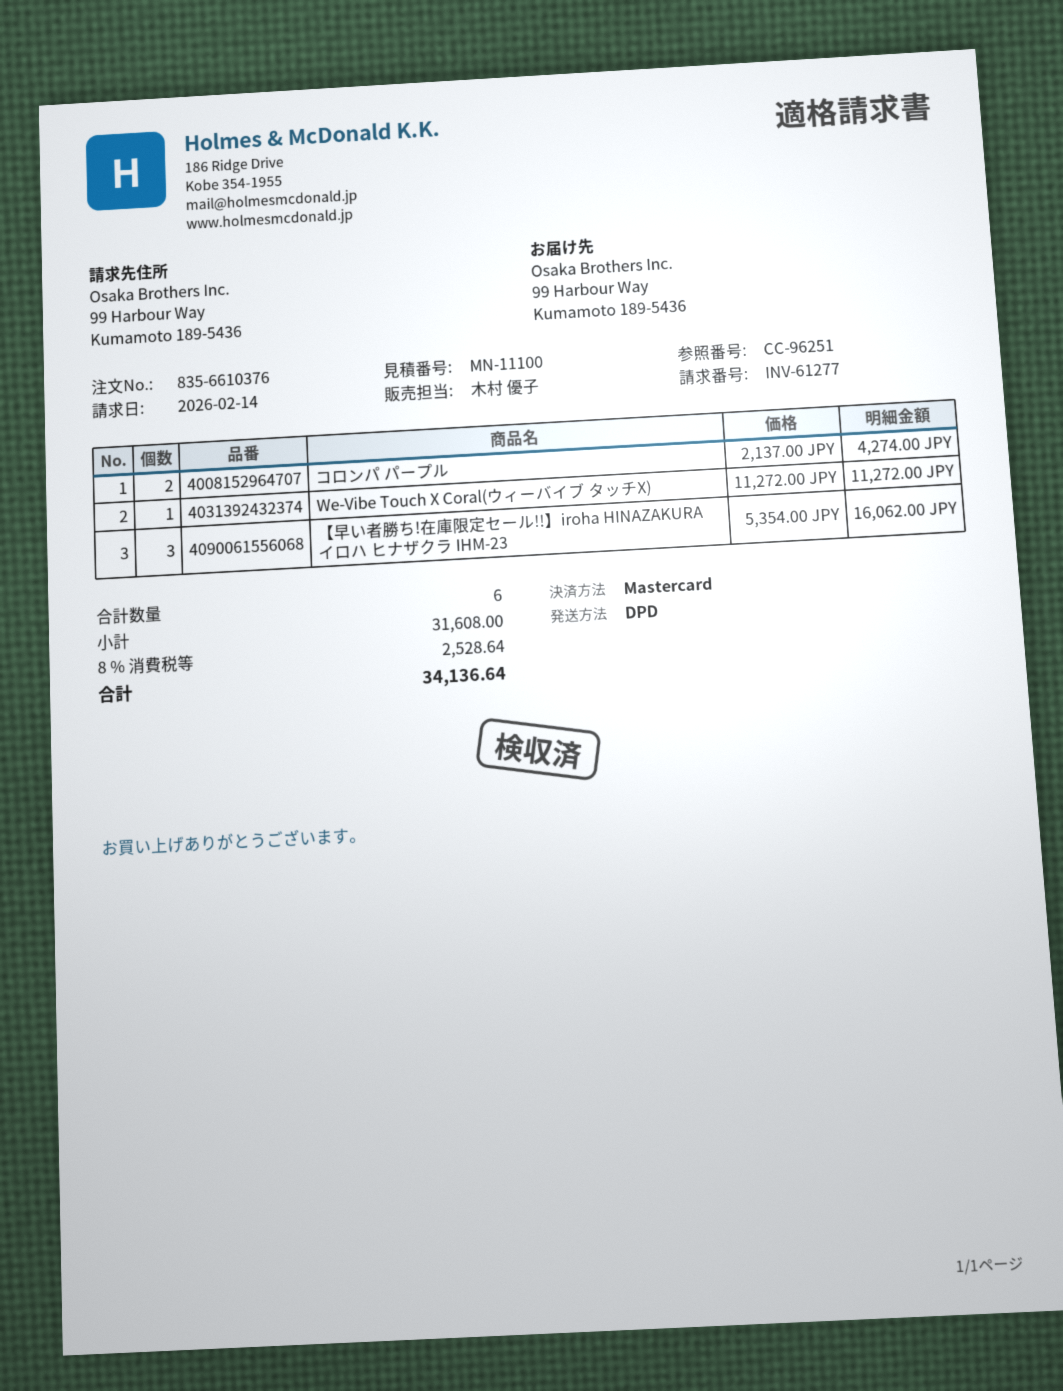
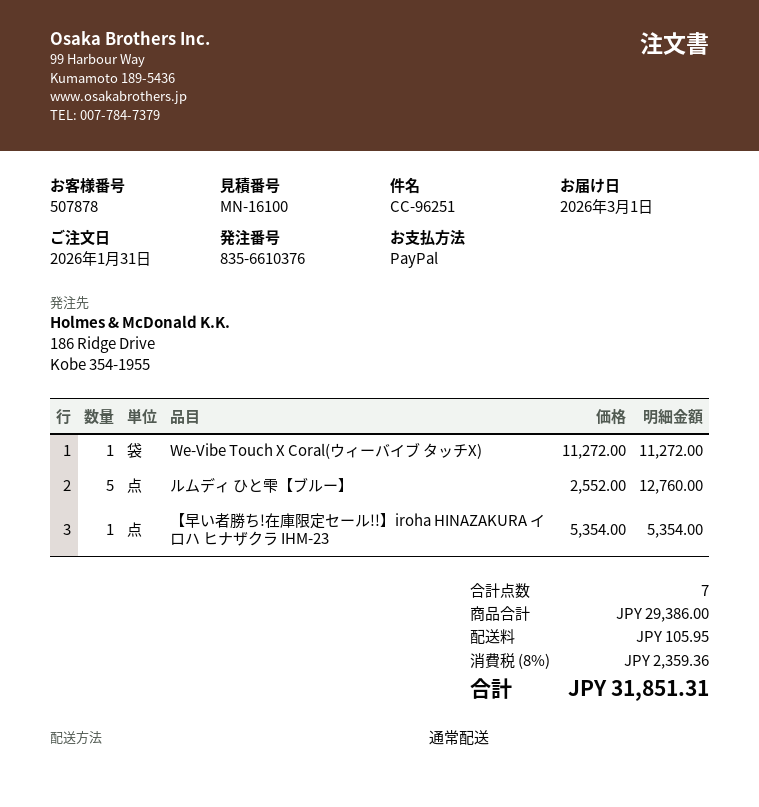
quote number: MN-11100 -> MN-16100
payment method: Mastercard -> PayPal
shipping method: DPD -> standard
コロンパ パープル: 2 x 2137.00 = 4274.00 -> none
【早い者勝ち!在庫限定セール!!】iroha HINAZAKURA イロハ ヒナザクラ IHM-23: 3 x 5354.00 = 16062.00 -> 1 x 5354.00 = 5354.00
ルムディ ひと雫【ブルー】: none -> 5 x 2552.00 = 12760.00
total quantity: 6 -> 7
subtotal: 31608.00 -> 29386.00
shipping: none -> 105.95
tax: 8% = 2528.64 -> 8% = 2359.36
total: 34136.64 -> 31851.31

